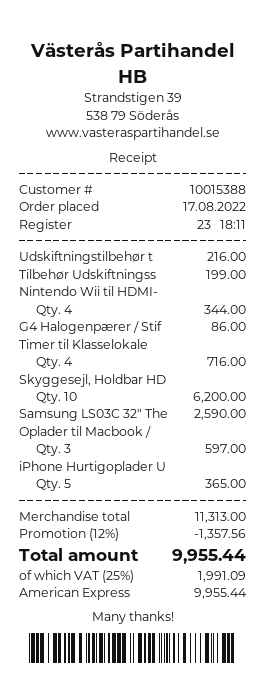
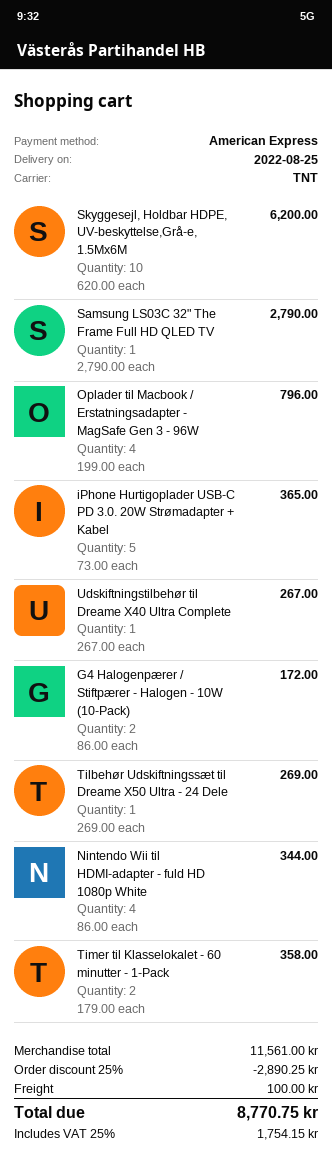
Udskiftningstilbehør t: 1 for 216.00 -> 1 for 267.00
Tilbehør Udskiftningss: 1 for 199.00 -> 1 for 269.00
G4 Halogenpærer / Stif: 1 for 86.00 -> 2 for 172.00
Timer til Klasselokale: 4 for 716.00 -> 2 for 358.00
Samsung LS03C 32" The: 1 for 2590.00 -> 1 for 2790.00
Oplader til Macbook /: 3 for 597.00 -> 4 for 796.00
subtotal: 11313.00 -> 11561.00
discount: 12% = 1357.56 -> 25% = 2890.25
shipping: none -> 100.00
tax: 25% = 1991.09 -> 25% = 1754.15
total: 9955.44 -> 8770.75

